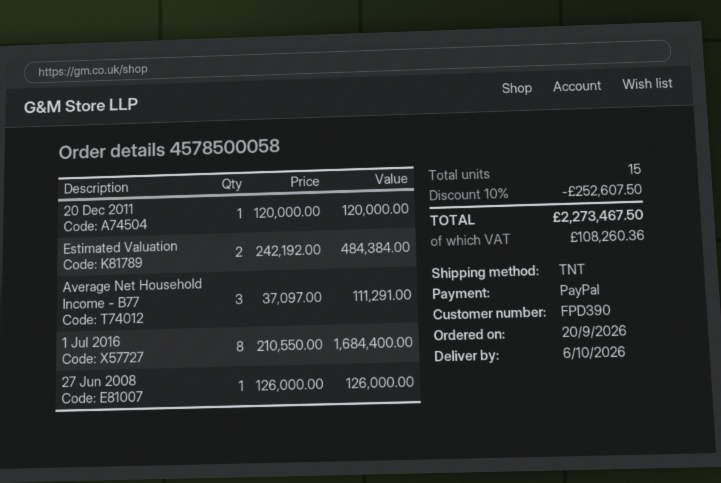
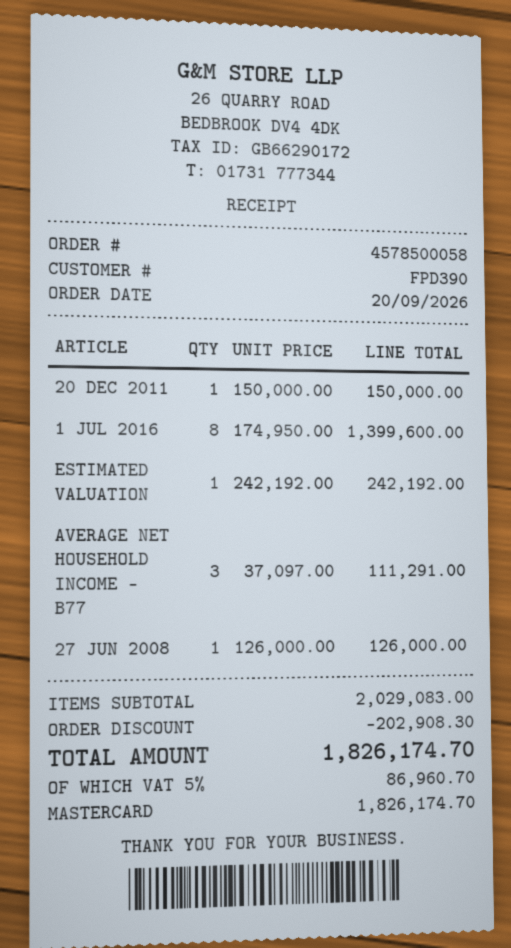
payment method: PayPal -> Mastercard
20 Dec 2011: 1 x 120000.00 = 120000.00 -> 1 x 150000.00 = 150000.00
Estimated Valuation: 2 x 242192.00 = 484384.00 -> 1 x 242192.00 = 242192.00
1 Jul 2016: 8 x 210550.00 = 1684400.00 -> 8 x 174950.00 = 1399600.00
discount: 252607.50 -> 202908.30
tax: 108260.36 -> 86960.70
total: 2273467.50 -> 1826174.70

